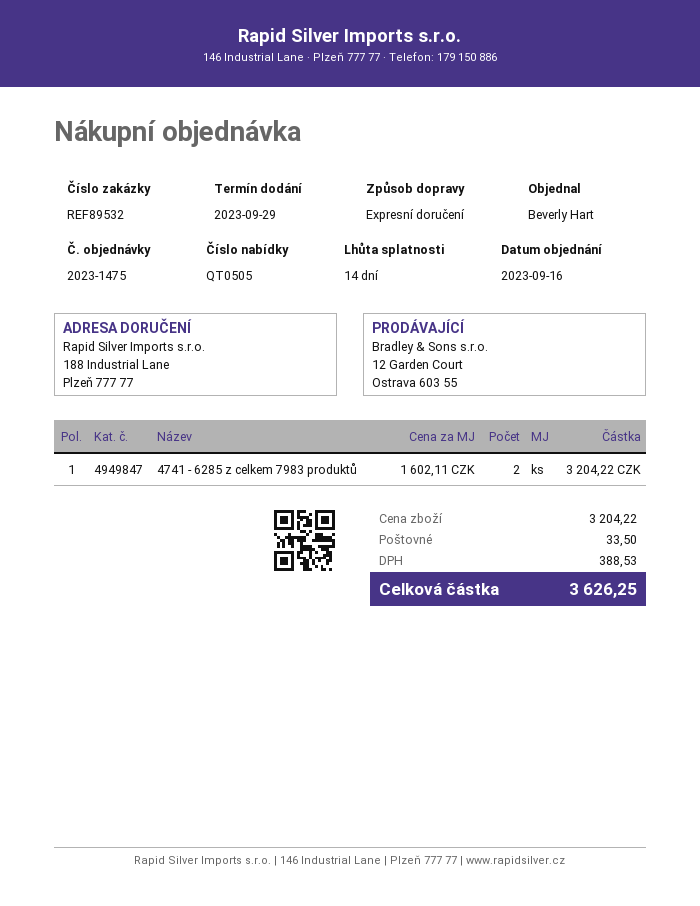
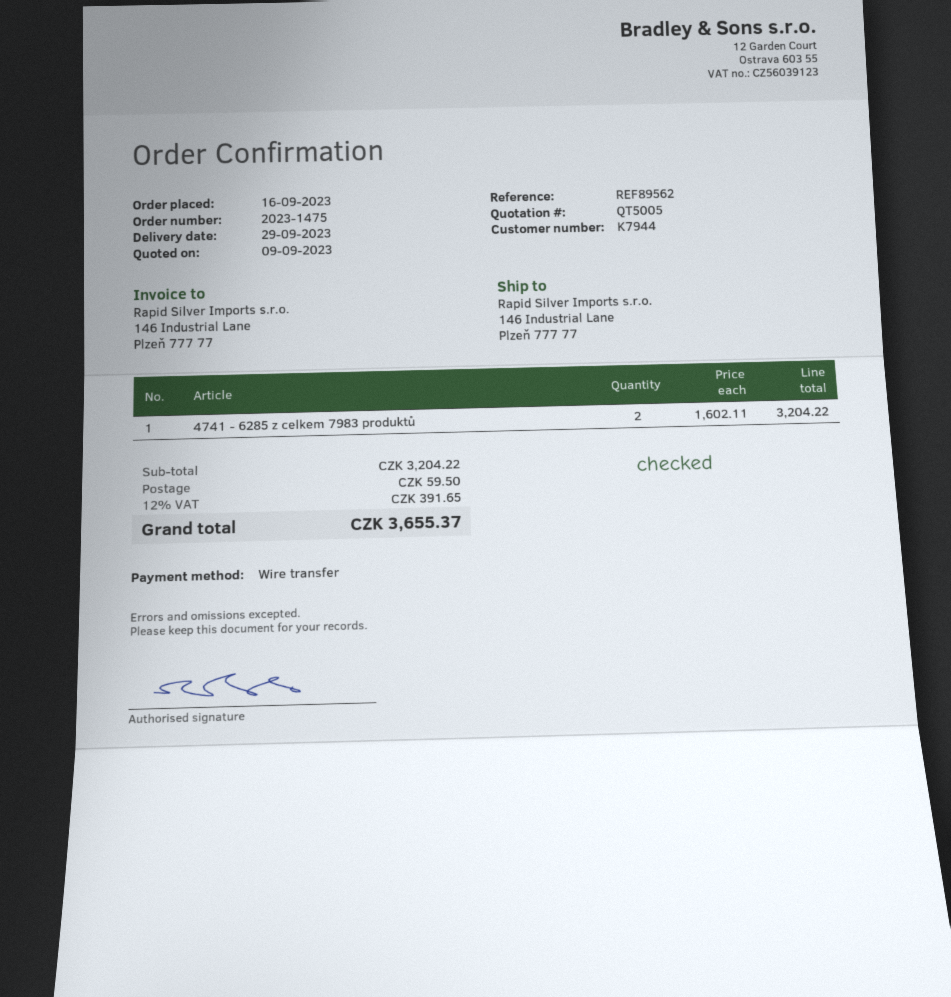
quote number: QT0505 -> QT5005
reference: REF89532 -> REF89562
ship to: 188 Industrial Lane, Plzeň 777 77 -> 146 Industrial Lane, Plzeň 777 77
shipping: 33.50 -> 59.50
tax: 388.53 -> 391.65
total: 3626.25 -> 3655.37

